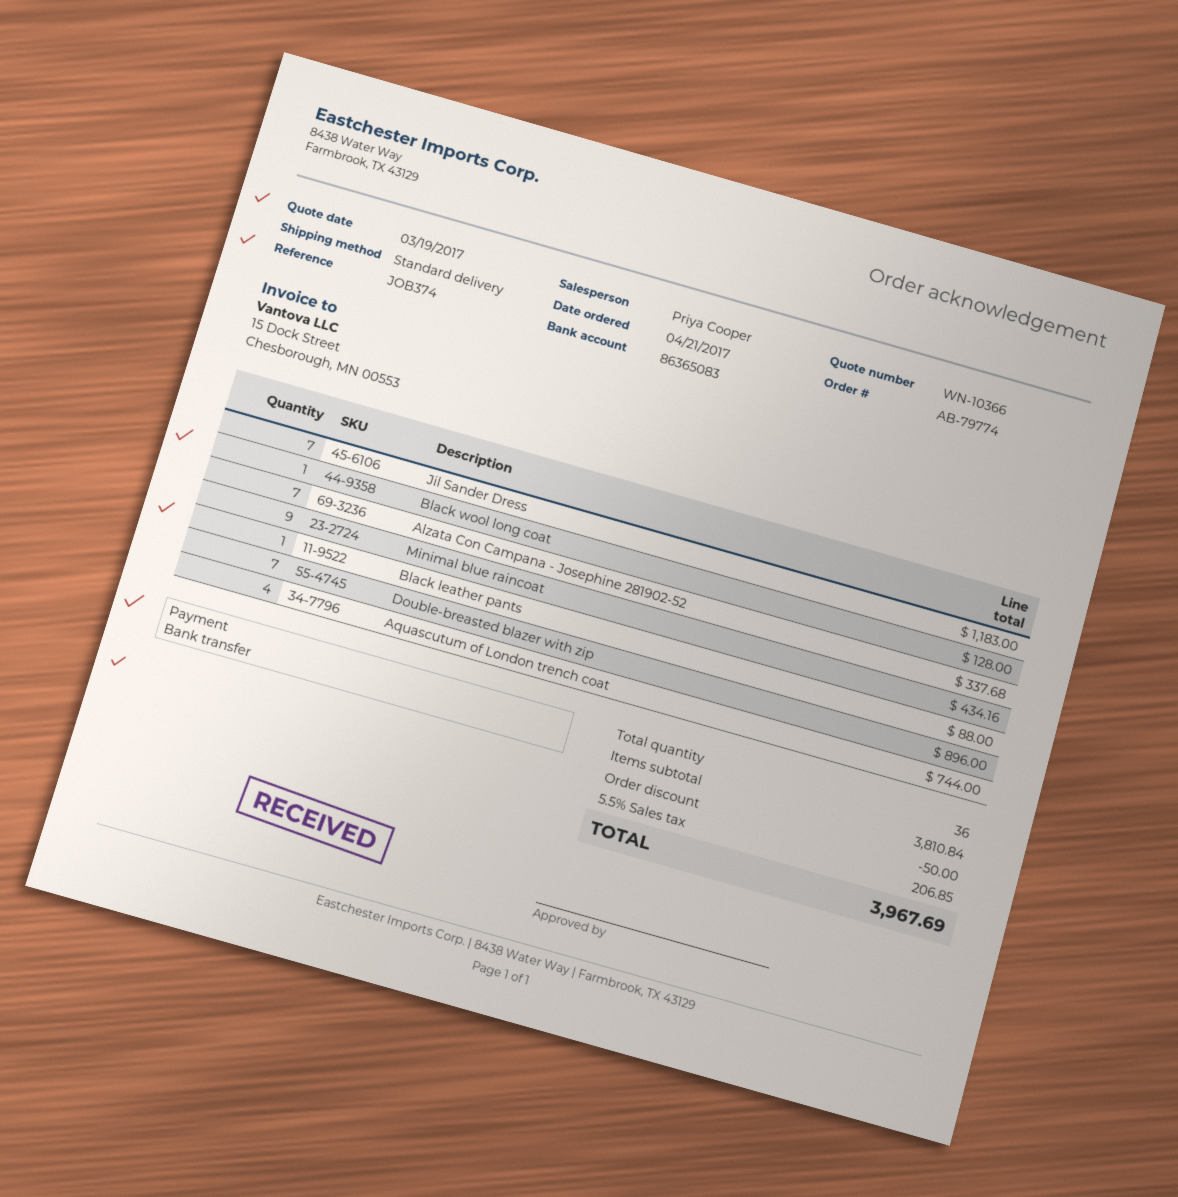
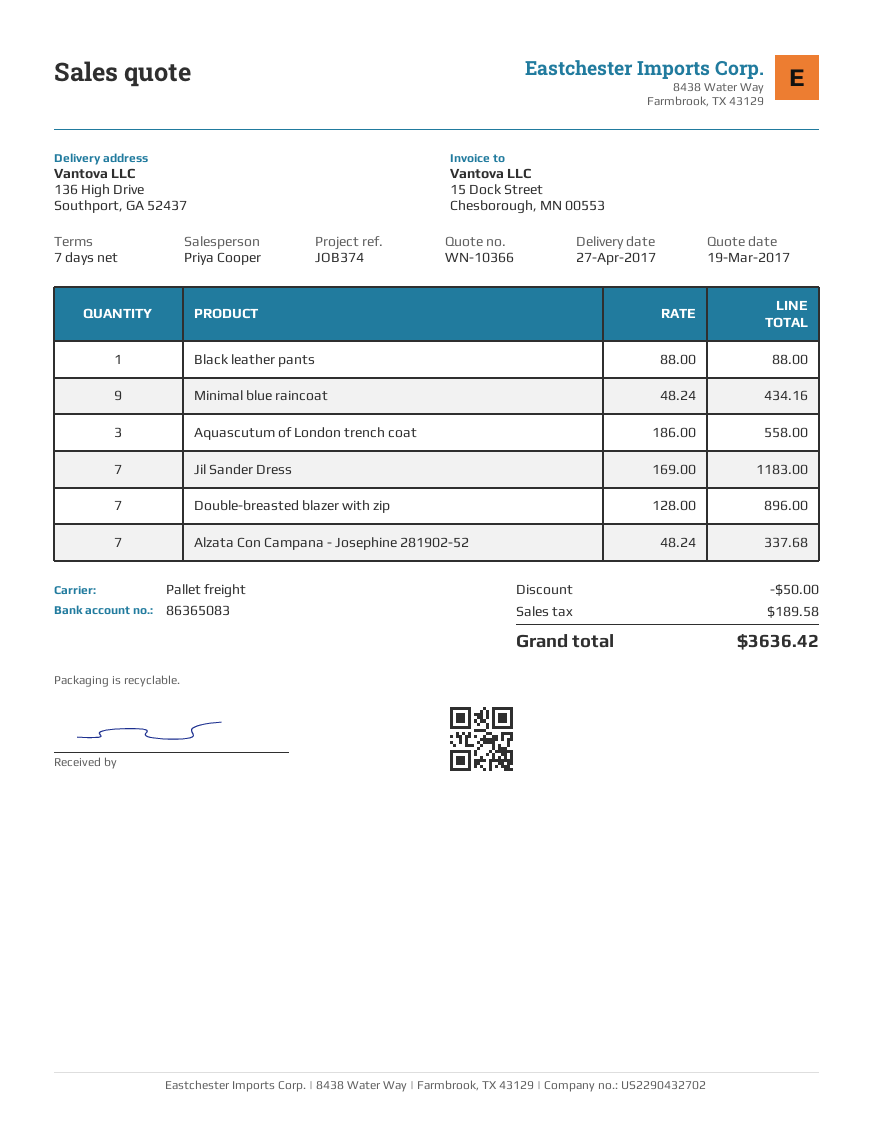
shipping method: standard -> pallet freight
Black wool long coat: 1 for 128.00 -> none
Aquascutum of London trench coat: 4 for 744.00 -> 3 for 558.00
tax: 206.85 -> 189.58
total: 3967.69 -> 3636.42

